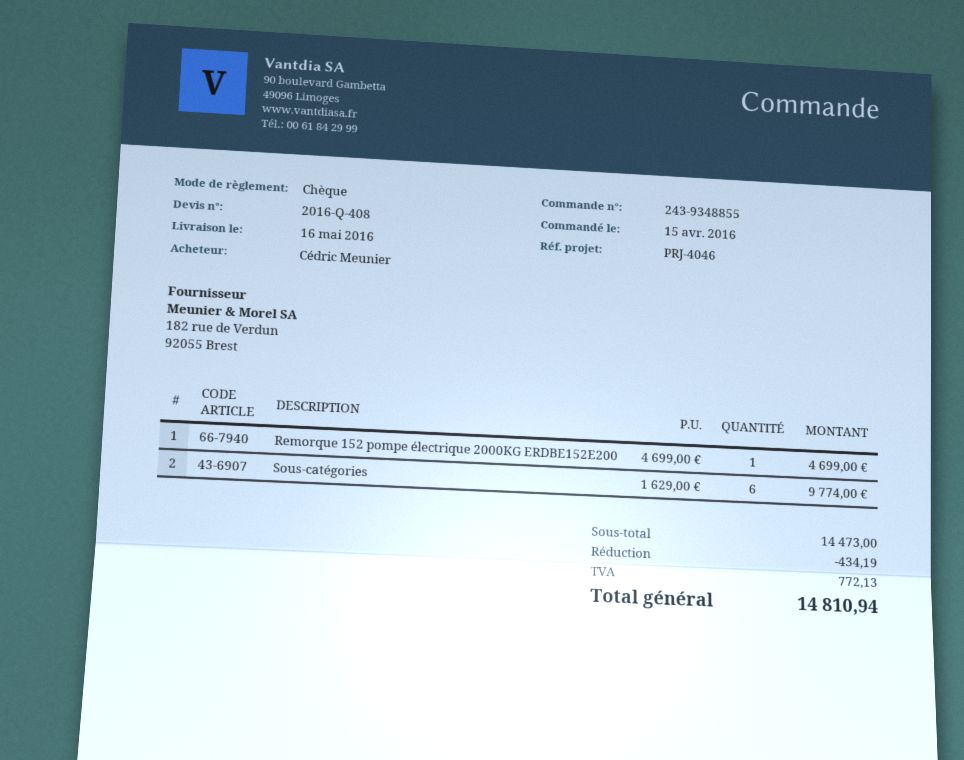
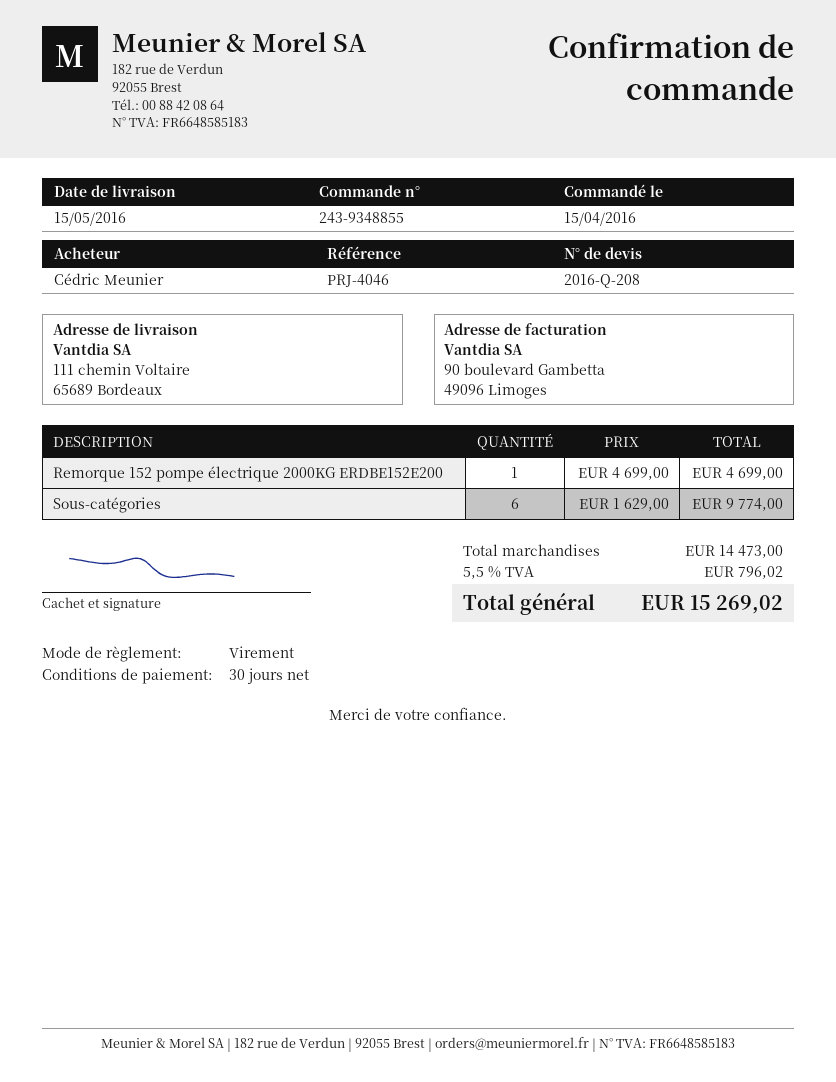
quote number: 2016-Q-408 -> 2016-Q-208
delivery date: 2016-05-16 -> 2016-05-15
payment method: cheque -> bank transfer
discount: 434.19 -> none
tax: 772.13 -> 796.02
total: 14810.94 -> 15269.02

